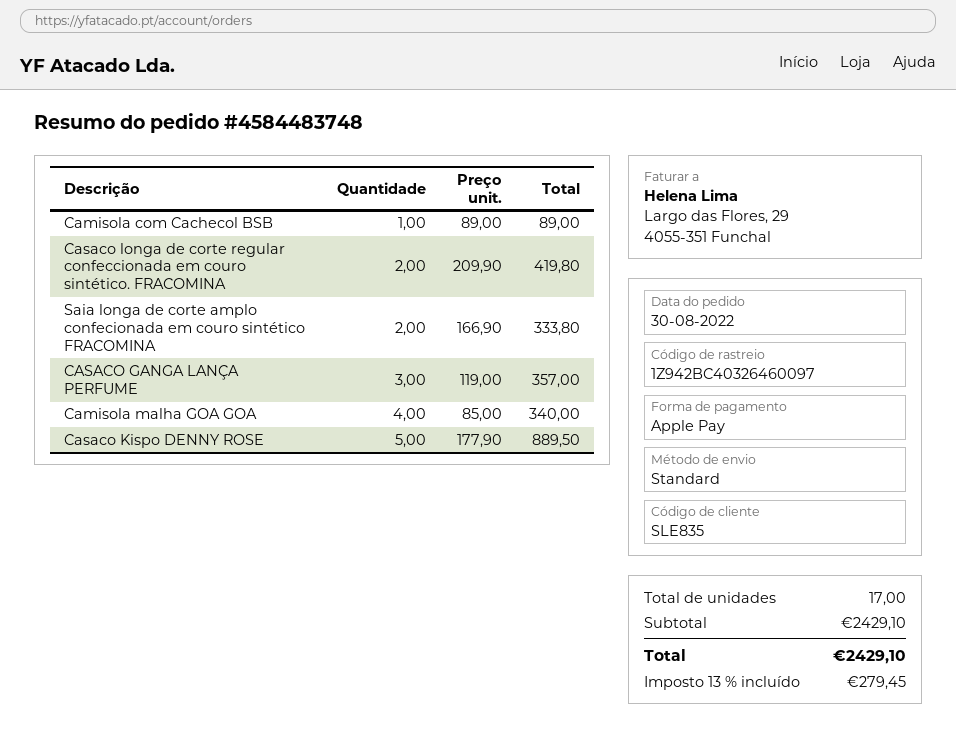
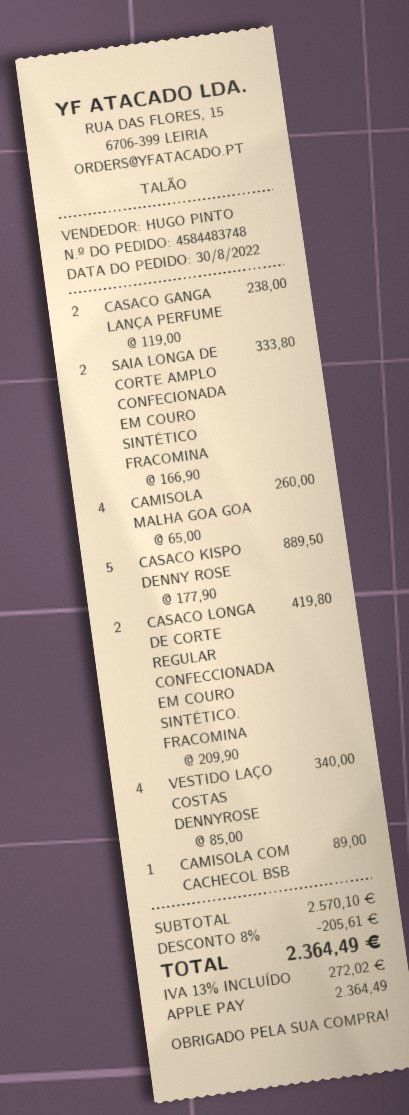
CASACO GANGA LANÇA PERFUME: 3 x 119.00 = 357.00 -> 2 x 119.00 = 238.00
Camisola malha GOA GOA: 4 x 85.00 = 340.00 -> 4 x 65.00 = 260.00
VESTIDO LAÇO COSTAS DENNYROSE: none -> 4 x 85.00 = 340.00
subtotal: 2429.10 -> 2570.10
discount: none -> 8% = 205.61
tax: 13% = 279.45 -> 13% = 272.02
total: 2429.10 -> 2364.49

